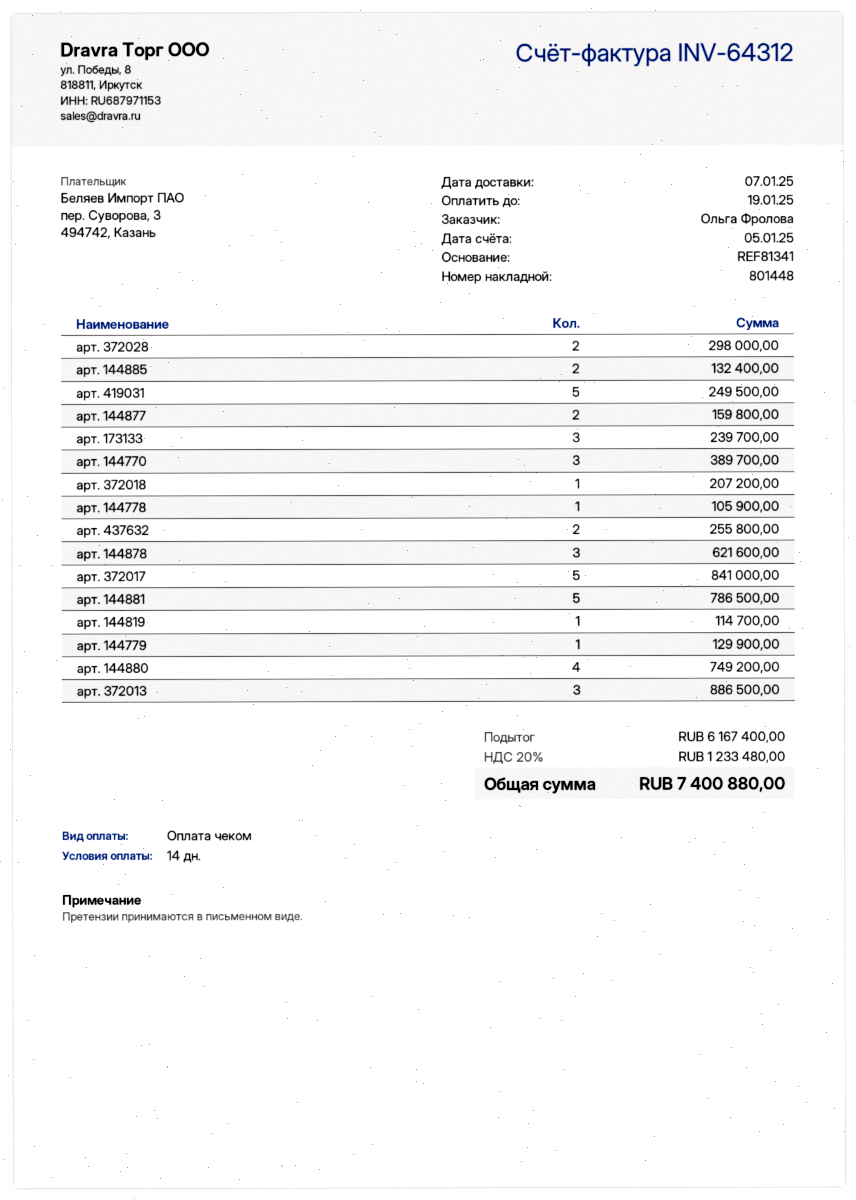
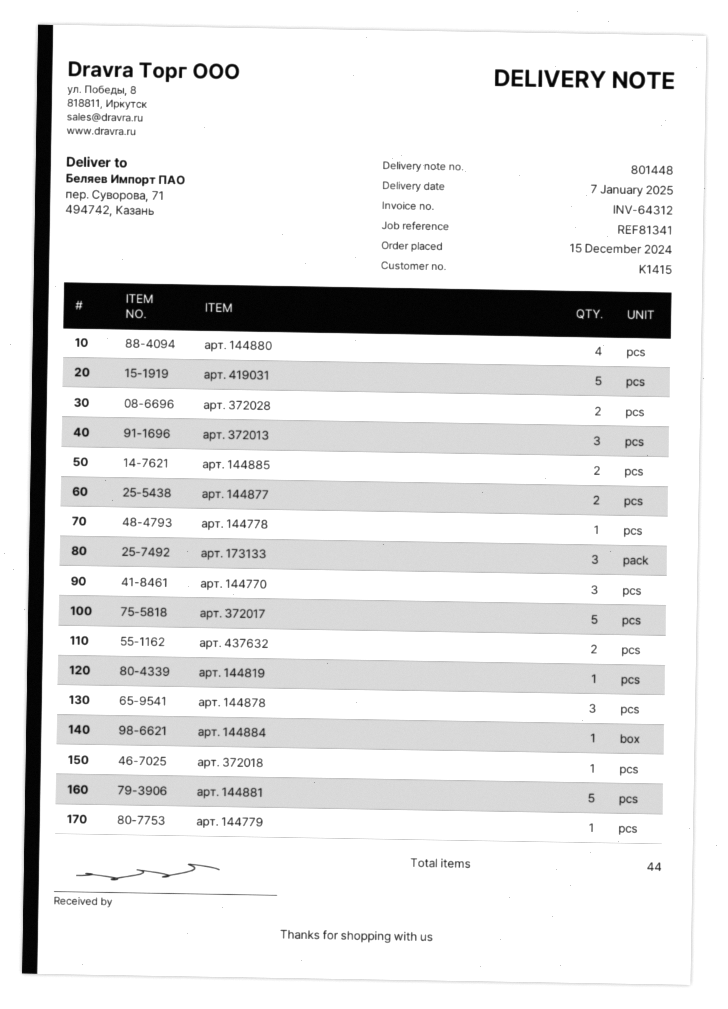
арт. 144884: none -> 1

